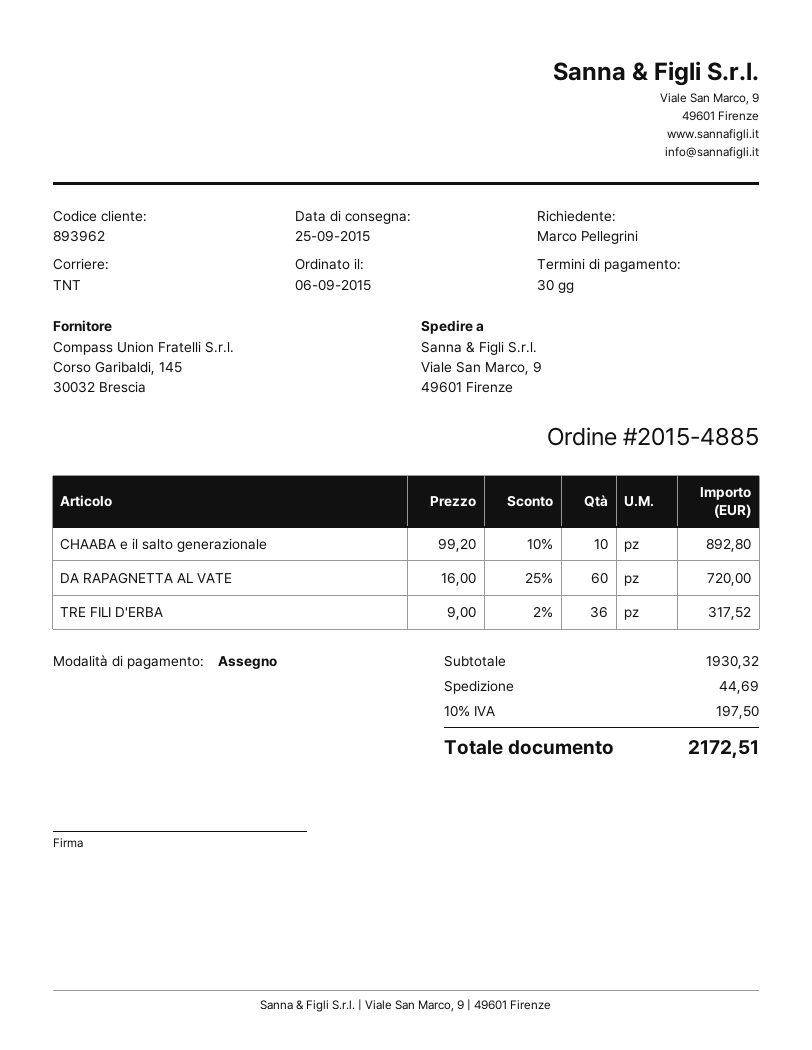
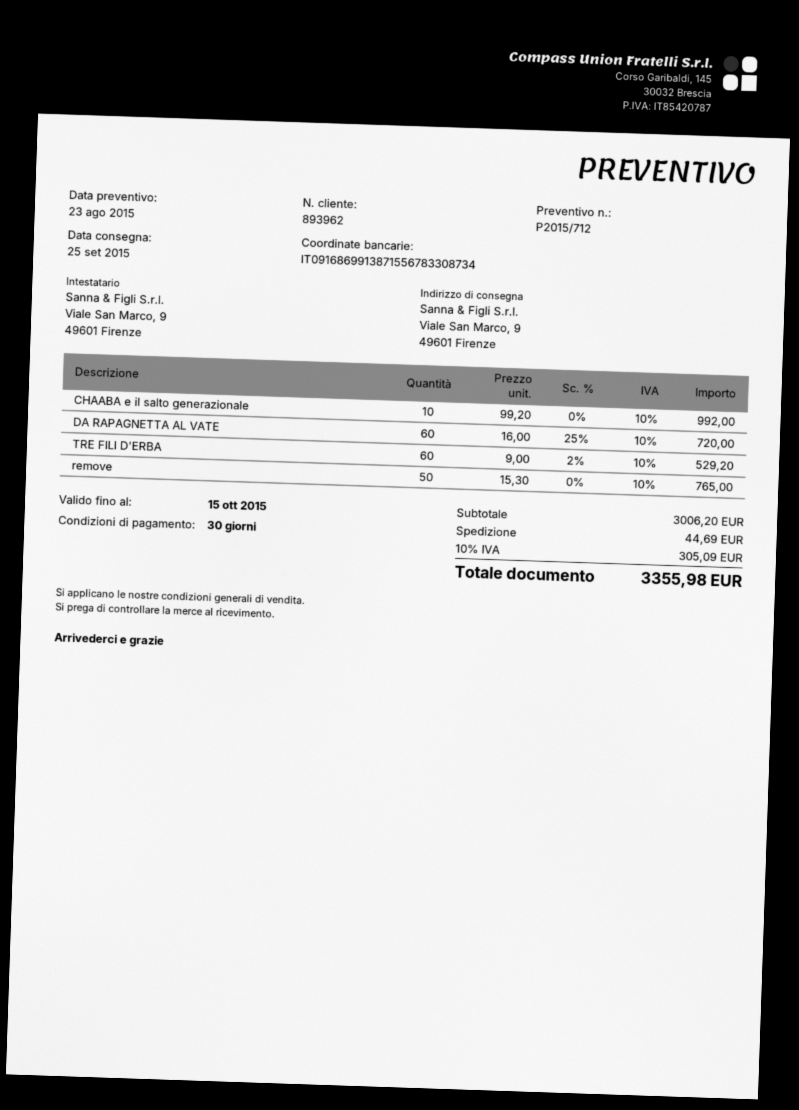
CHAABA e il salto generazionale: 10 x 99.20 - 10% = 892.80 -> 10 x 99.20 = 992.00
TRE FILI D'ERBA: 36 x 9.00 - 2% = 317.52 -> 60 x 9.00 - 2% = 529.20
remove: none -> 50 x 15.30 = 765.00
subtotal: 1930.32 -> 3006.20
tax: 10% = 197.50 -> 10% = 305.09
total: 2172.51 -> 3355.98

